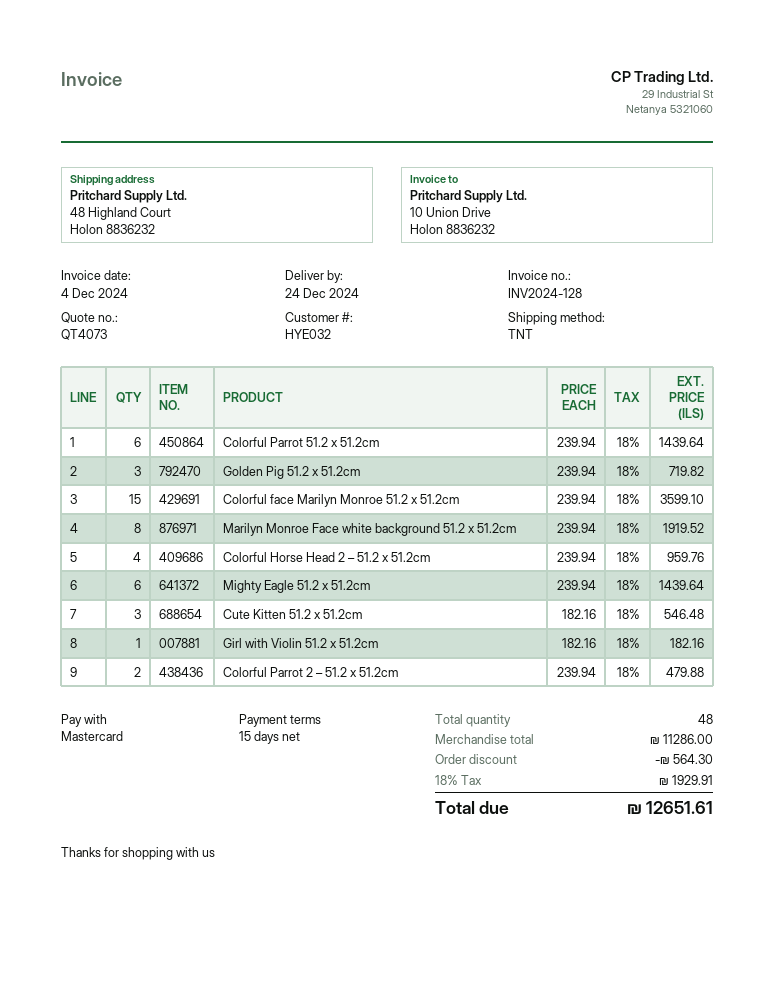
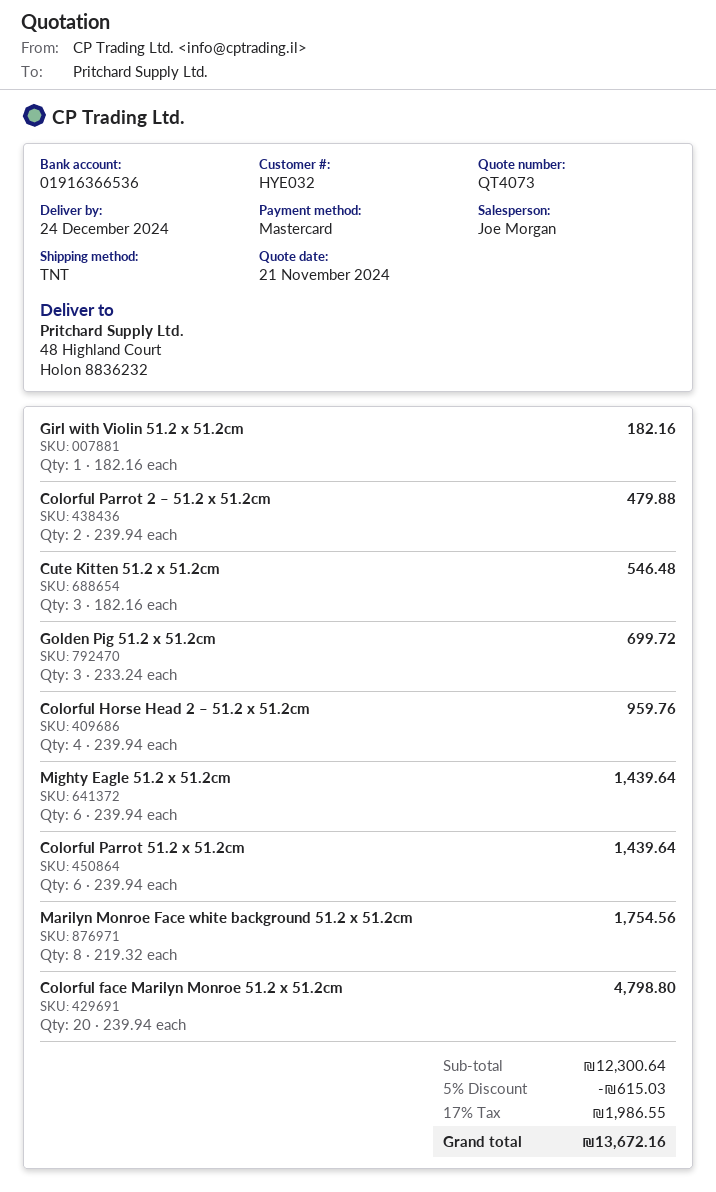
Golden Pig 51.2 x 51.2cm: 3 x 239.94 = 719.82 -> 3 x 233.24 = 699.72
Colorful face Marilyn Monroe 51.2 x 51.2cm: 15 x 239.94 = 3599.10 -> 20 x 239.94 = 4798.80
Marilyn Monroe Face white background 51.2 x 51.2cm: 8 x 239.94 = 1919.52 -> 8 x 219.32 = 1754.56
subtotal: 11286.00 -> 12300.64
discount: 564.30 -> 615.03
tax: 18% = 1929.91 -> 17% = 1986.55
total: 12651.61 -> 13672.16

